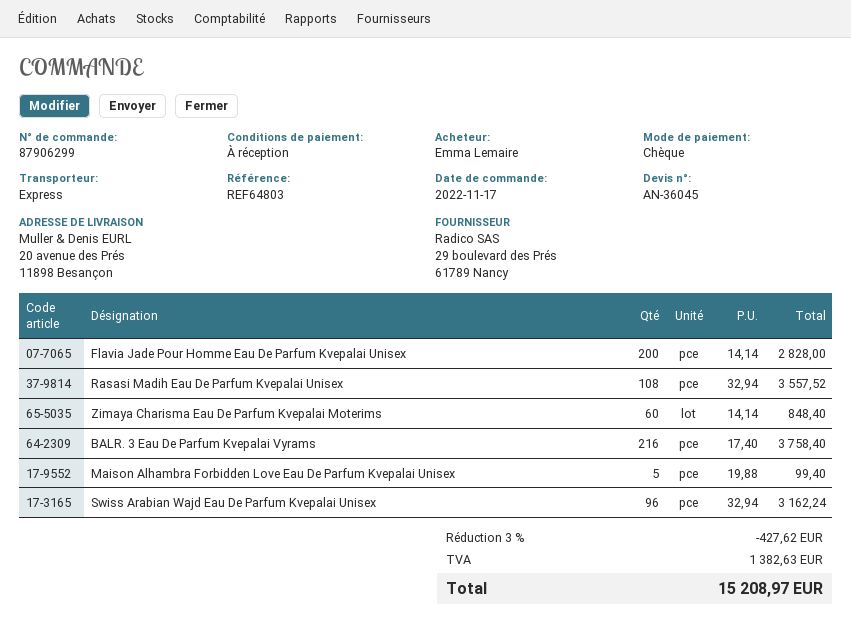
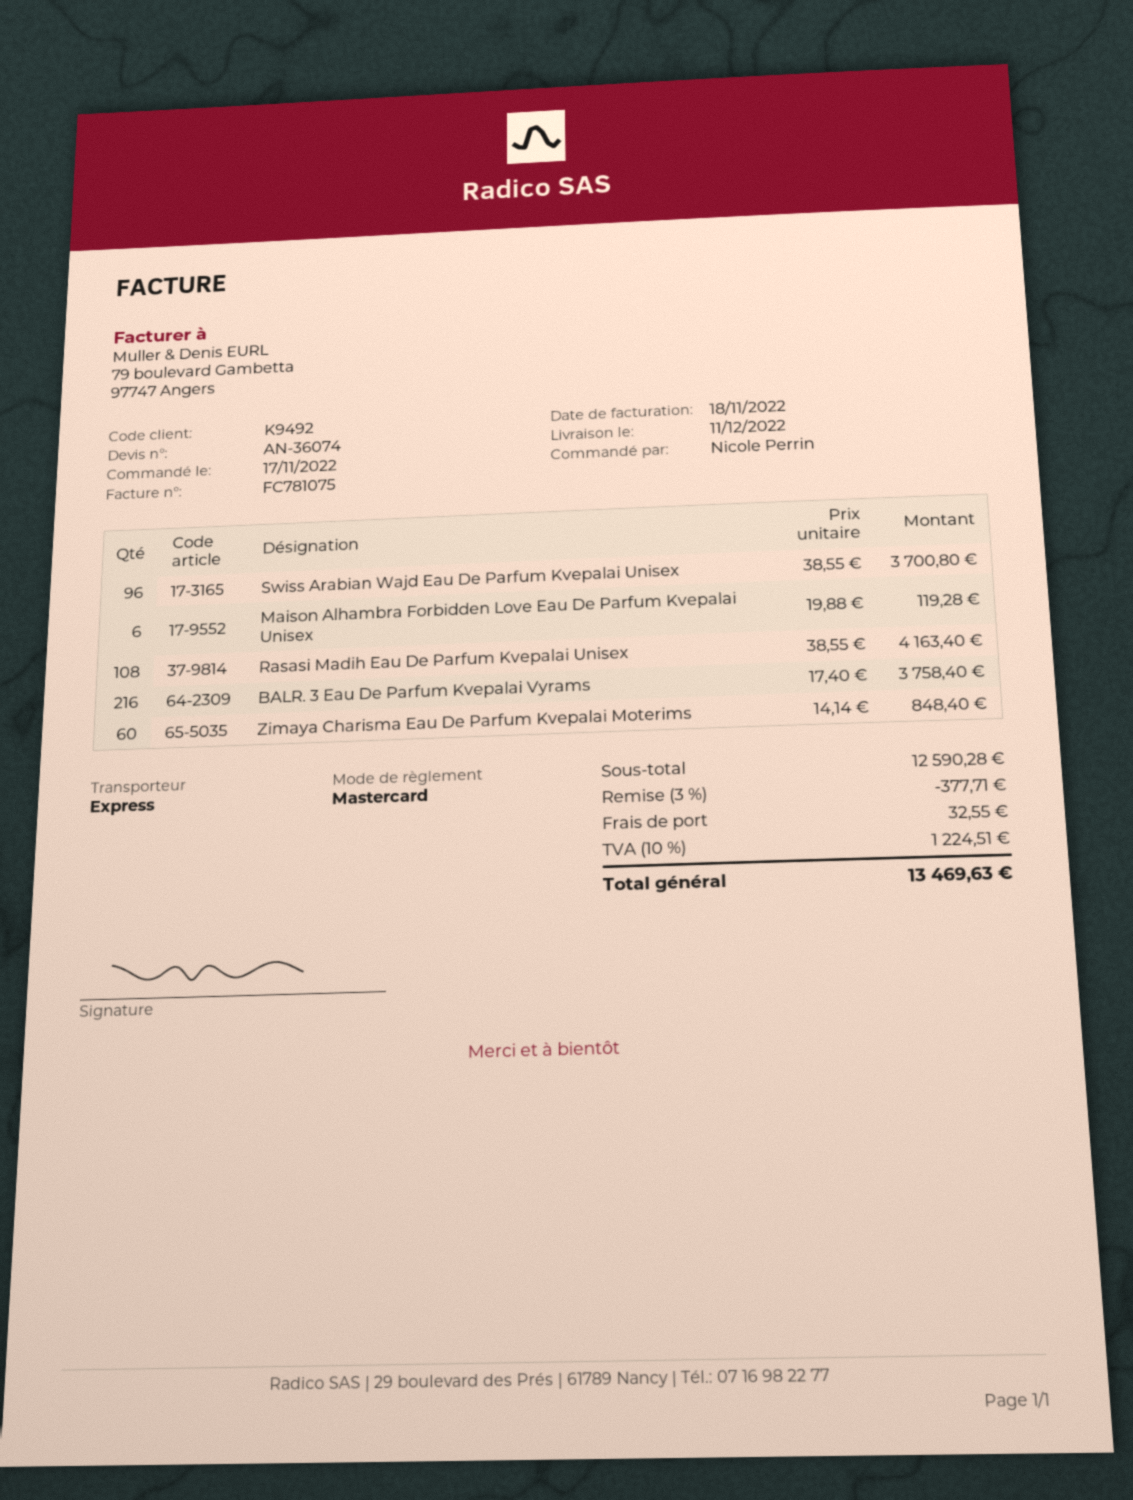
quote number: AN-36045 -> AN-36074
ordered by: Emma Lemaire -> Nicole Perrin
payment method: cheque -> Mastercard
Flavia Jade Pour Homme Eau De Parfum Kvepalai Unisex: 200 x 14.14 = 2828.00 -> none
Rasasi Madih Eau De Parfum Kvepalai Unisex: 108 x 32.94 = 3557.52 -> 108 x 38.55 = 4163.40
Maison Alhambra Forbidden Love Eau De Parfum Kvepalai Unisex: 5 x 19.88 = 99.40 -> 6 x 19.88 = 119.28
Swiss Arabian Wajd Eau De Parfum Kvepalai Unisex: 96 x 32.94 = 3162.24 -> 96 x 38.55 = 3700.80
discount: 3% = 427.62 -> 3% = 377.71
shipping: none -> 32.55
tax: 1382.63 -> 1224.51
total: 15208.97 -> 13469.63

